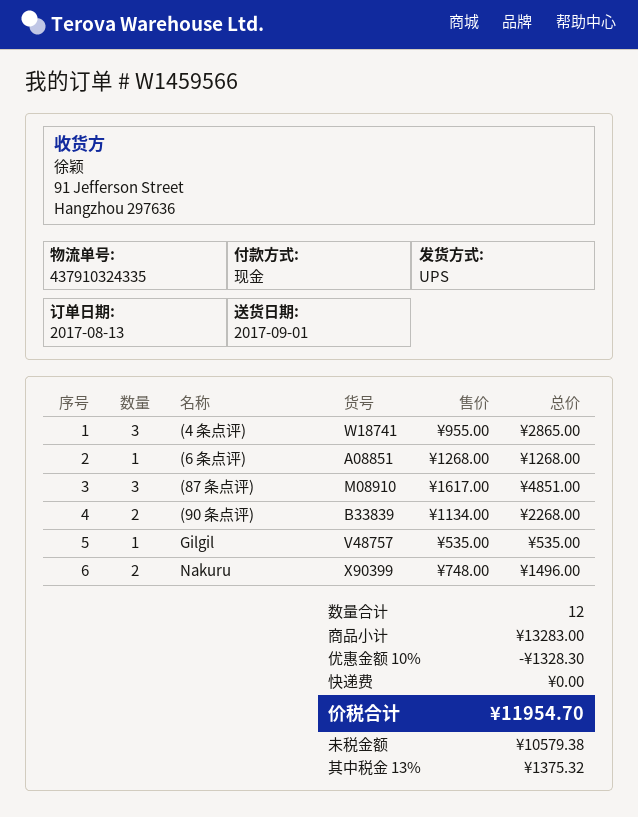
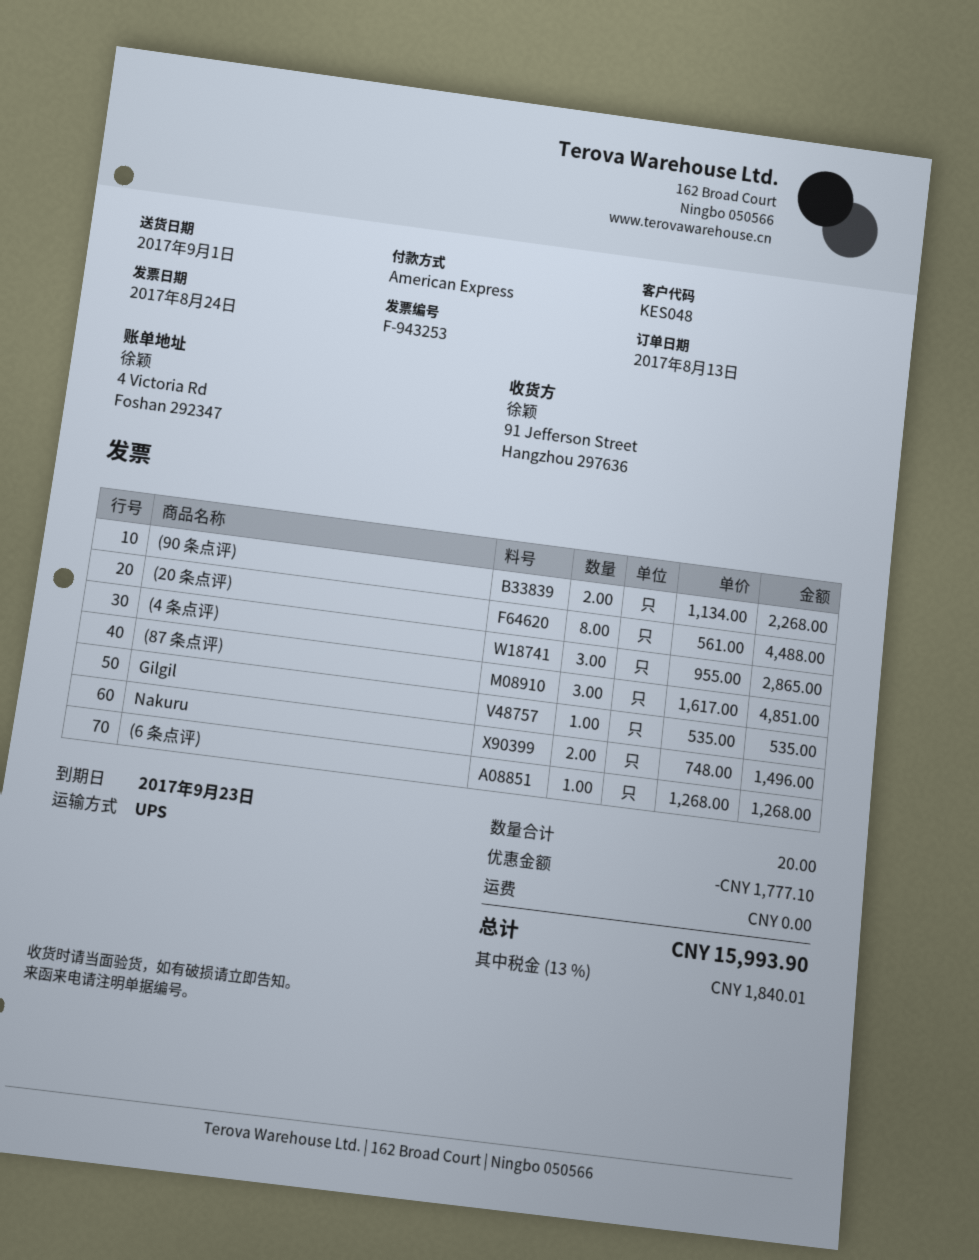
payment method: cash -> American Express
(20 条点评): none -> 8 x 561.00 = 4488.00
total quantity: 12 -> 20
discount: 1328.30 -> 1777.10
tax: 13% = 1375.32 -> 13% = 1840.01
total: 11954.70 -> 15993.90

